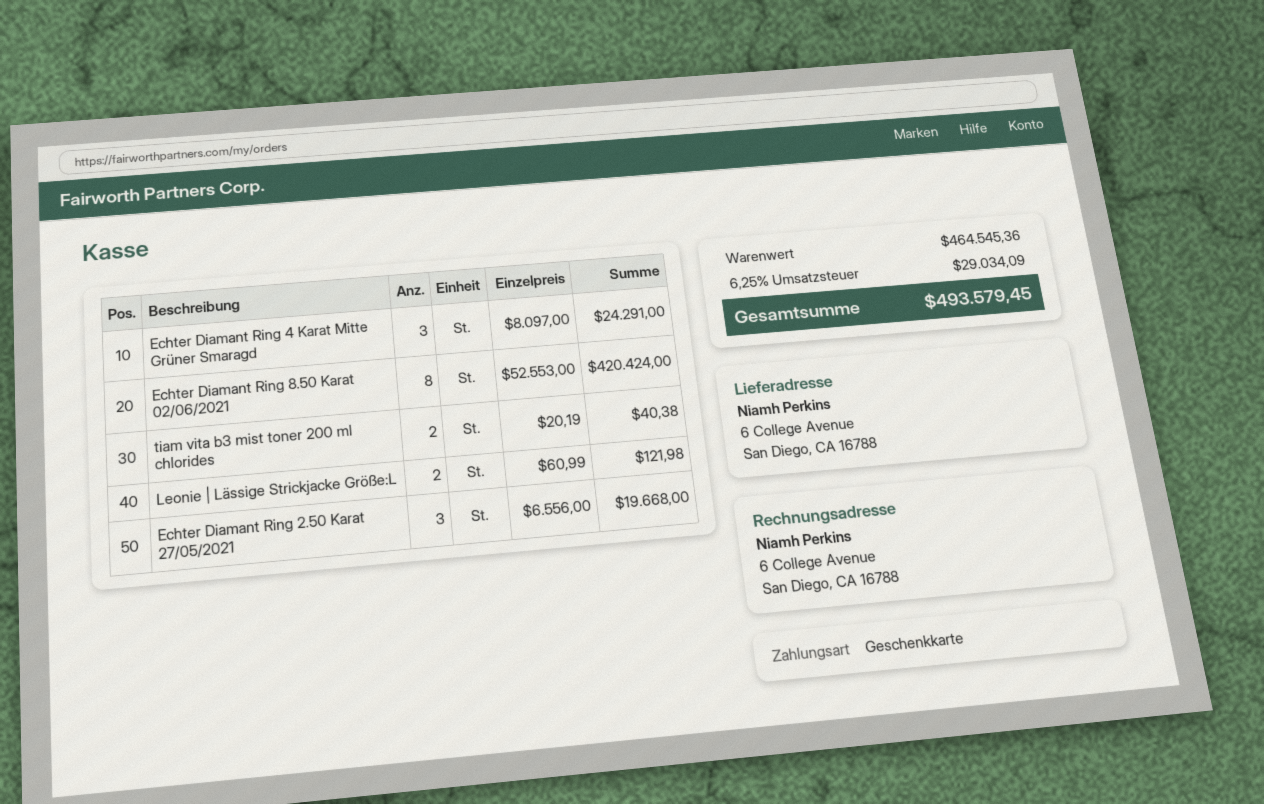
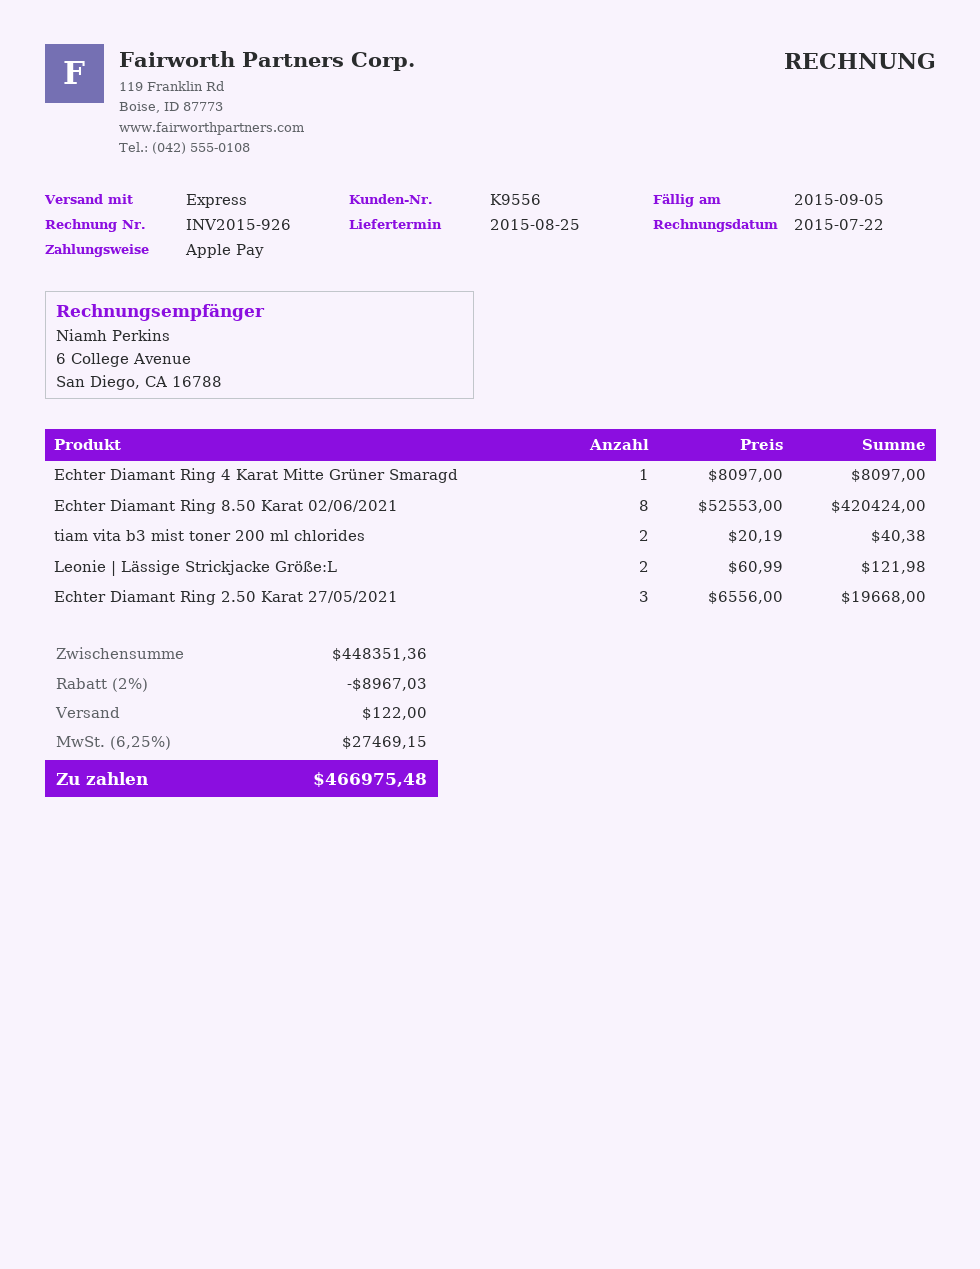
payment method: gift card -> Apple Pay
Echter Diamant Ring 4 Karat Mitte Grüner Smaragd: 3 x 8097.00 = 24291.00 -> 1 x 8097.00 = 8097.00
subtotal: 464545.36 -> 448351.36
discount: none -> 2% = 8967.03
shipping: none -> 122.00
tax: 6.25% = 29034.09 -> 6.25% = 27469.15
total: 493579.45 -> 466975.48

